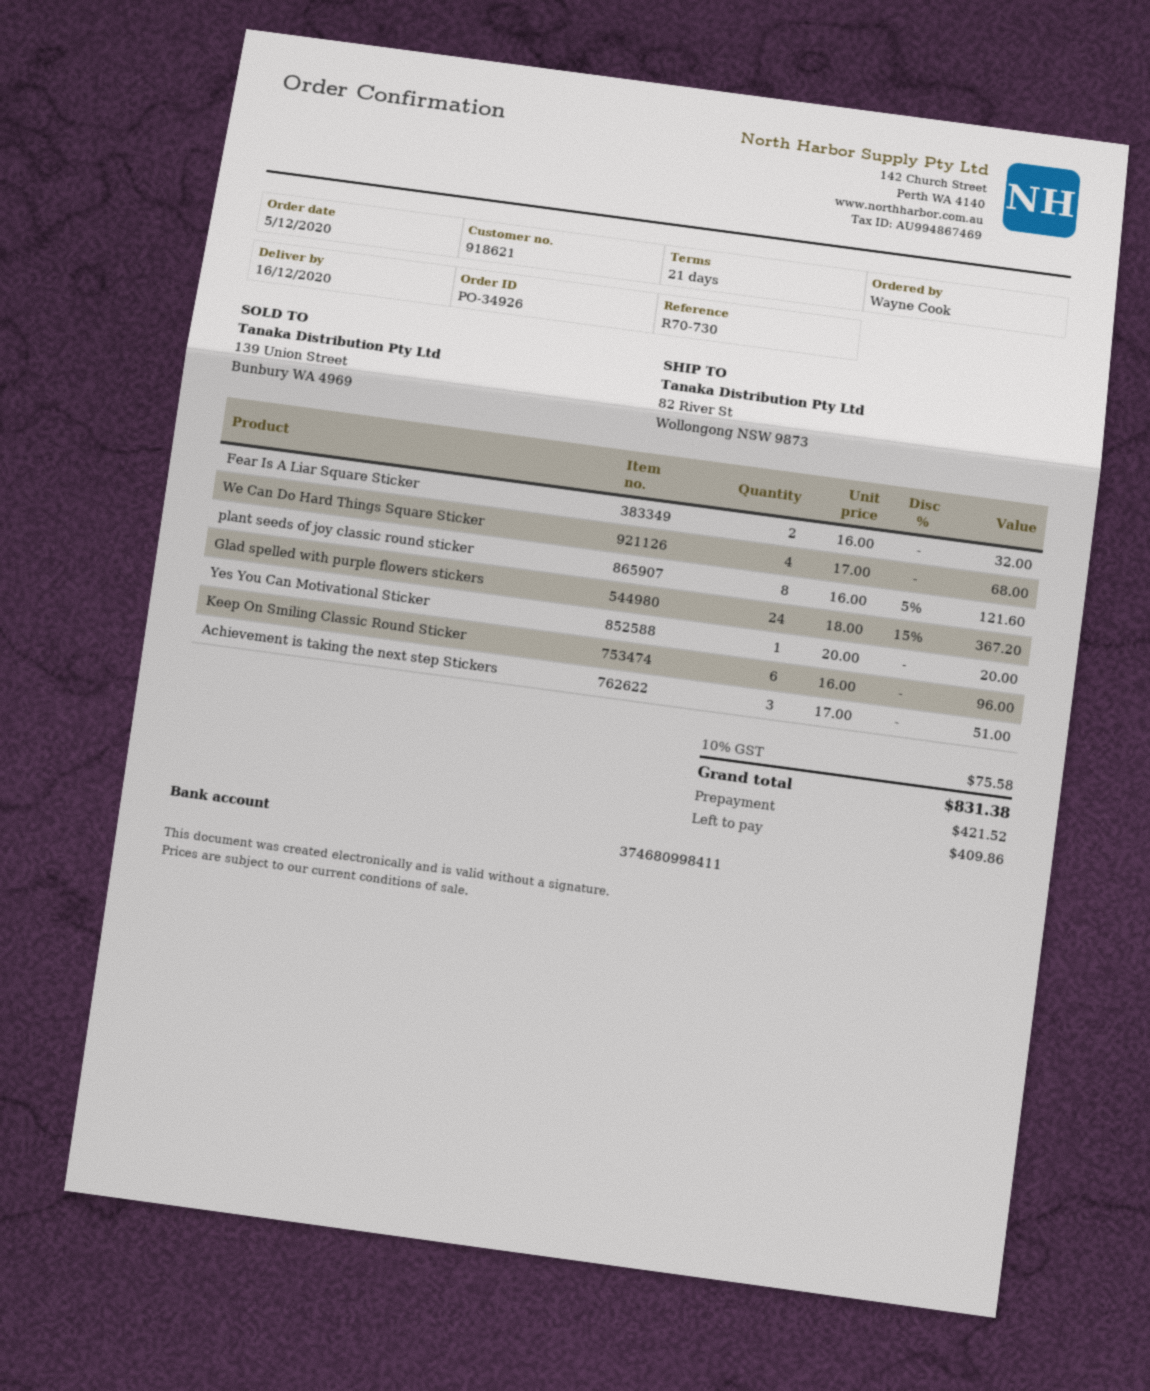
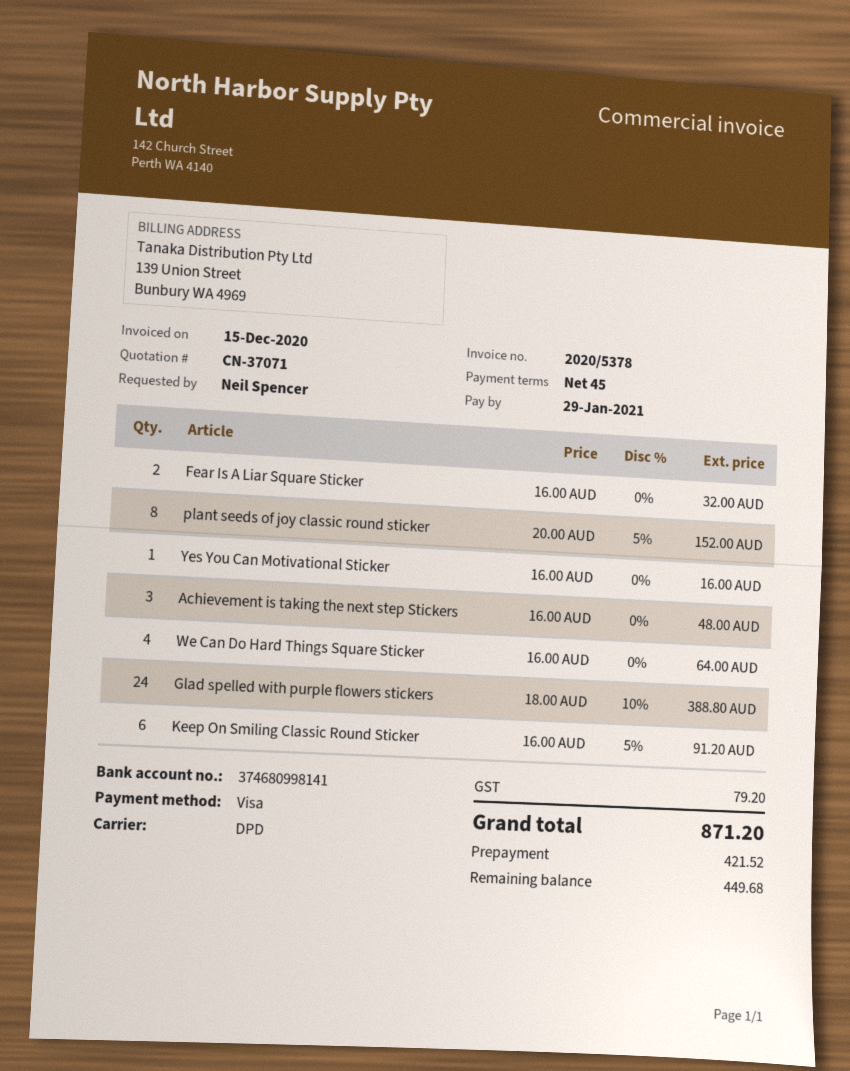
payment terms: 21 days -> 45 days
ordered by: Wayne Cook -> Neil Spencer
bank account: 374680998411 -> 374680998141
We Can Do Hard Things Square Sticker: 4 x 17.00 = 68.00 -> 4 x 16.00 = 64.00
plant seeds of joy classic round sticker: 8 x 16.00 - 5% = 121.60 -> 8 x 20.00 - 5% = 152.00
Glad spelled with purple flowers stickers: 24 x 18.00 - 15% = 367.20 -> 24 x 18.00 - 10% = 388.80
Yes You Can Motivational Sticker: 1 x 20.00 = 20.00 -> 1 x 16.00 = 16.00
Keep On Smiling Classic Round Sticker: 6 x 16.00 = 96.00 -> 6 x 16.00 - 5% = 91.20
Achievement is taking the next step Stickers: 3 x 17.00 = 51.00 -> 3 x 16.00 = 48.00
tax: 75.58 -> 79.20
total: 831.38 -> 871.20
balance: 409.86 -> 449.68

